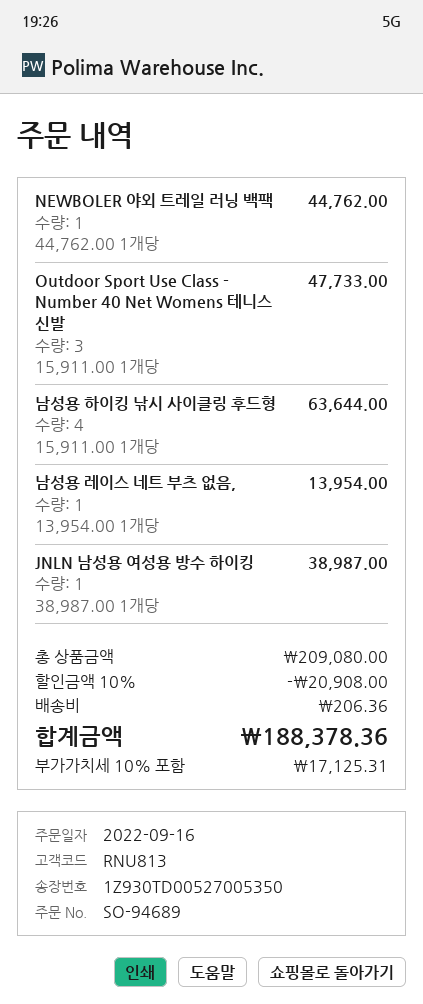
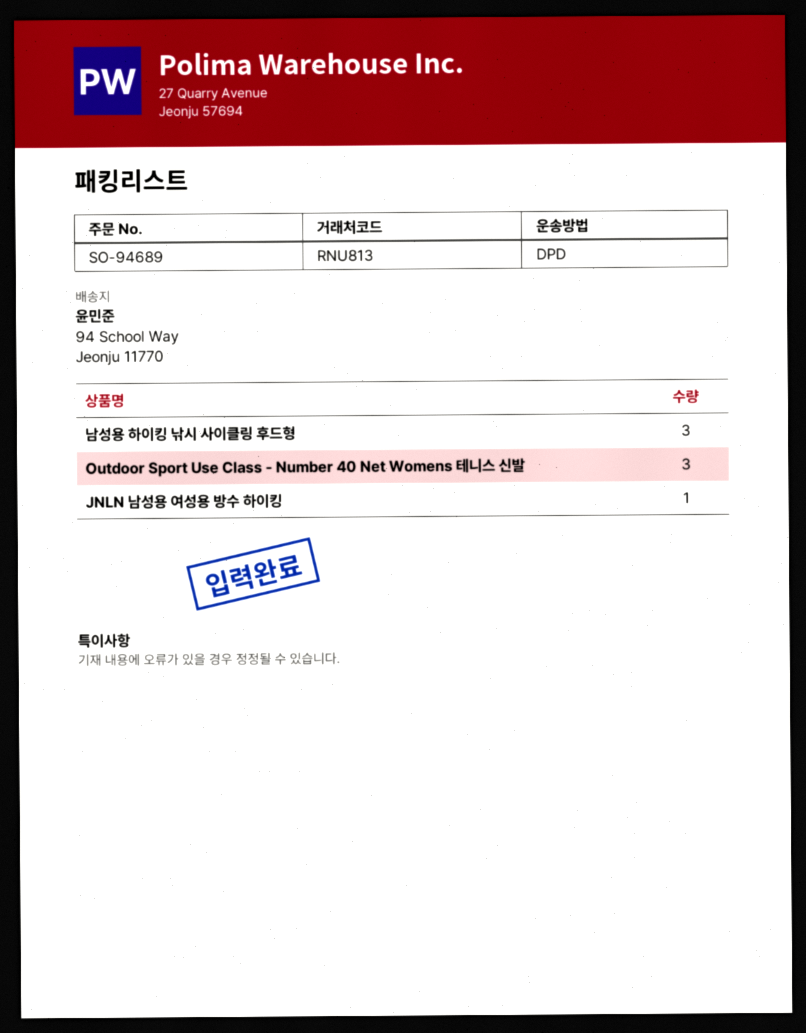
NEWBOLER 야외 트레일 러닝 백팩: 1 -> none
남성용 하이킹 낚시 사이클링 후드형: 4 -> 3
남성용 레이스 네트 부츠 없음,: 1 -> none

